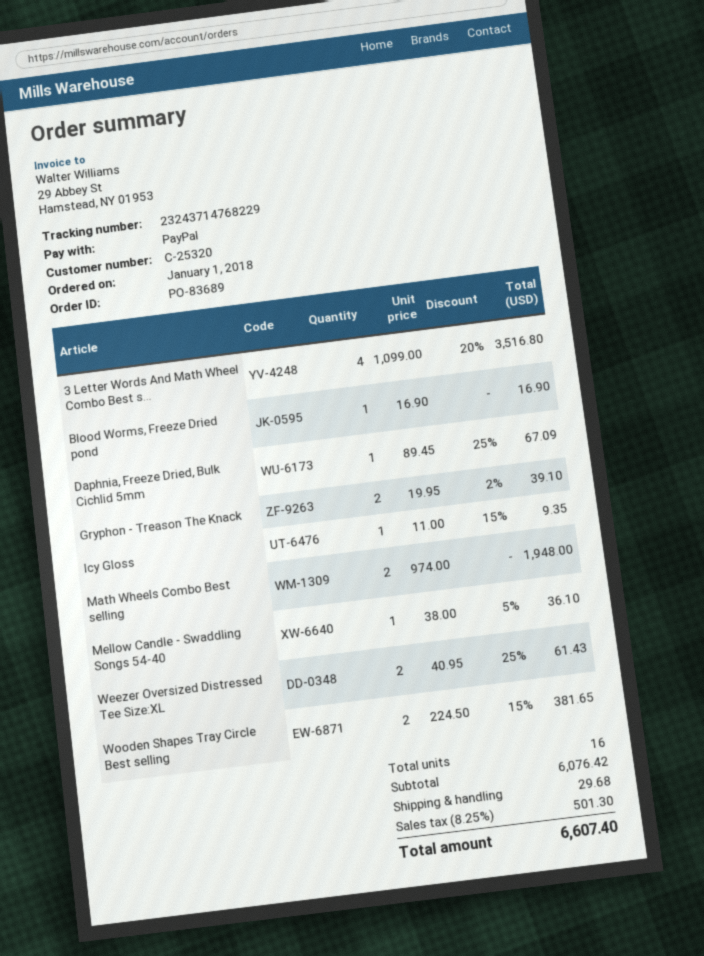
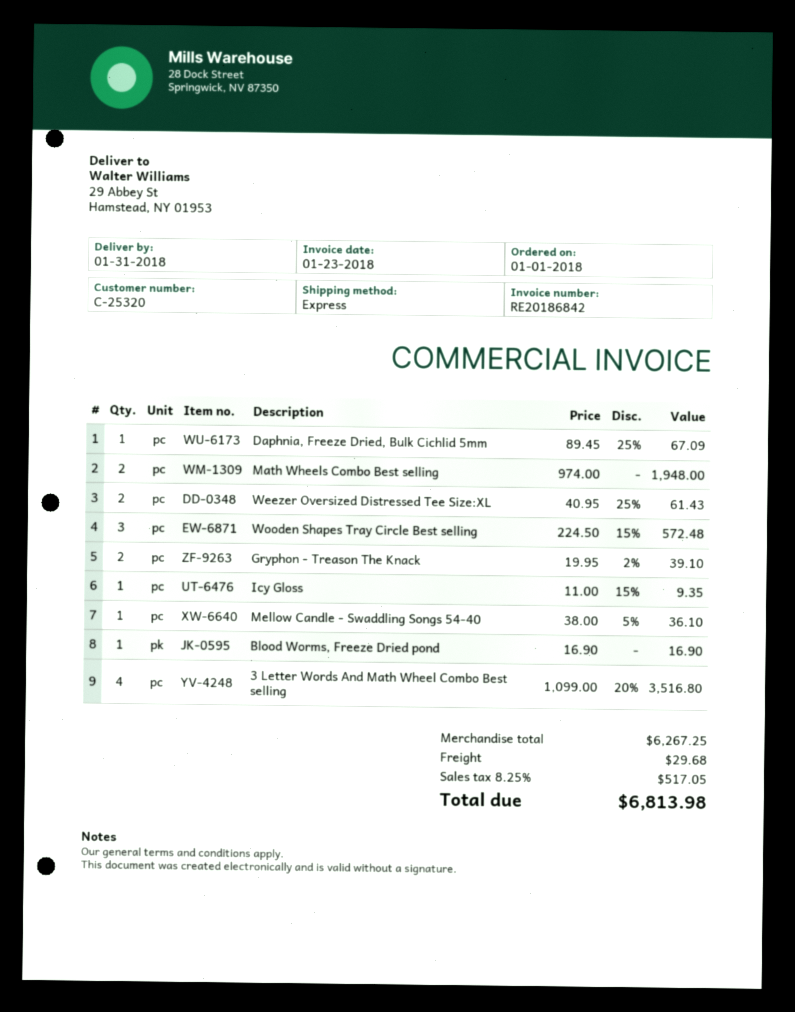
Wooden Shapes Tray Circle Best selling: 2 x 224.50 - 15% = 381.65 -> 3 x 224.50 - 15% = 572.48
subtotal: 6076.42 -> 6267.25
tax: 8.25% = 501.30 -> 8.25% = 517.05
total: 6607.40 -> 6813.98

